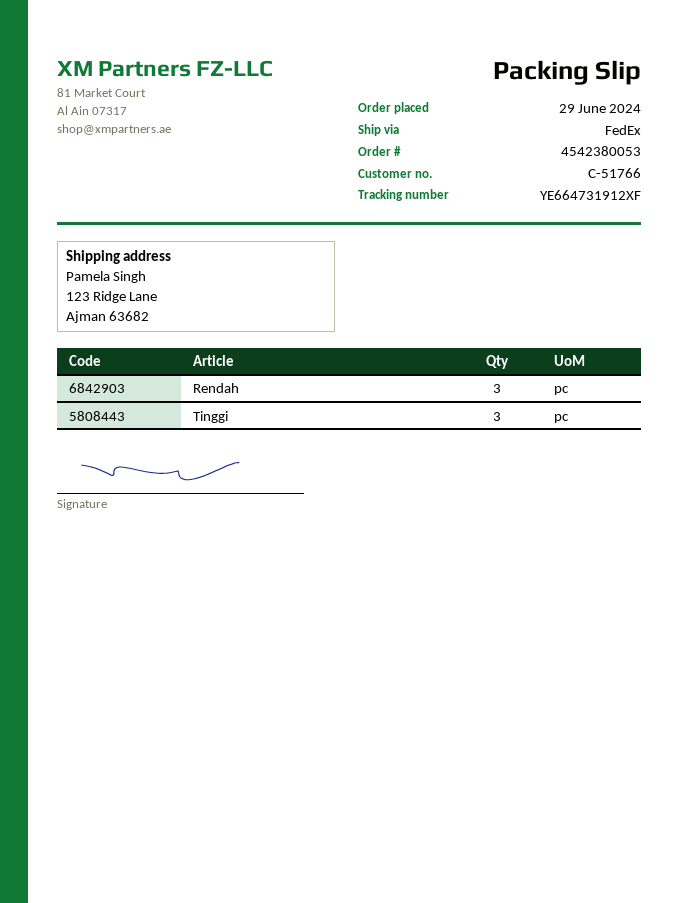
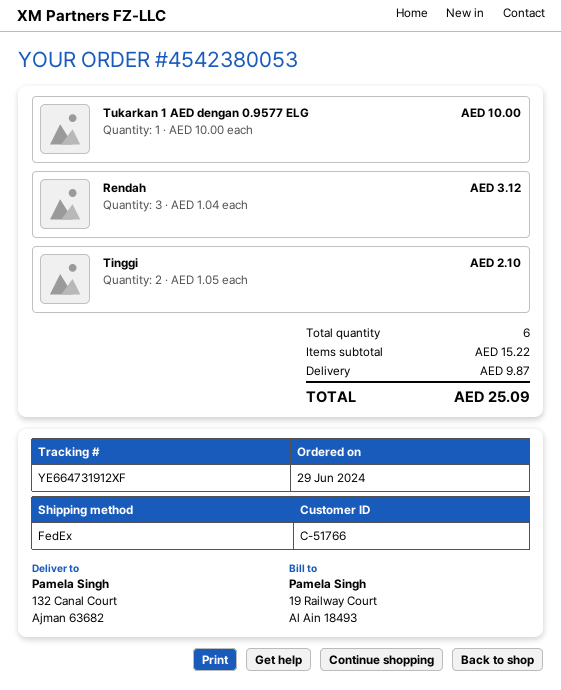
ship to: 123 Ridge Lane, Ajman 63682 -> 132 Canal Court, Ajman 63682
Tinggi: 3 -> 2
Tukarkan 1 AED dengan 0.9577 ELG: none -> 1

